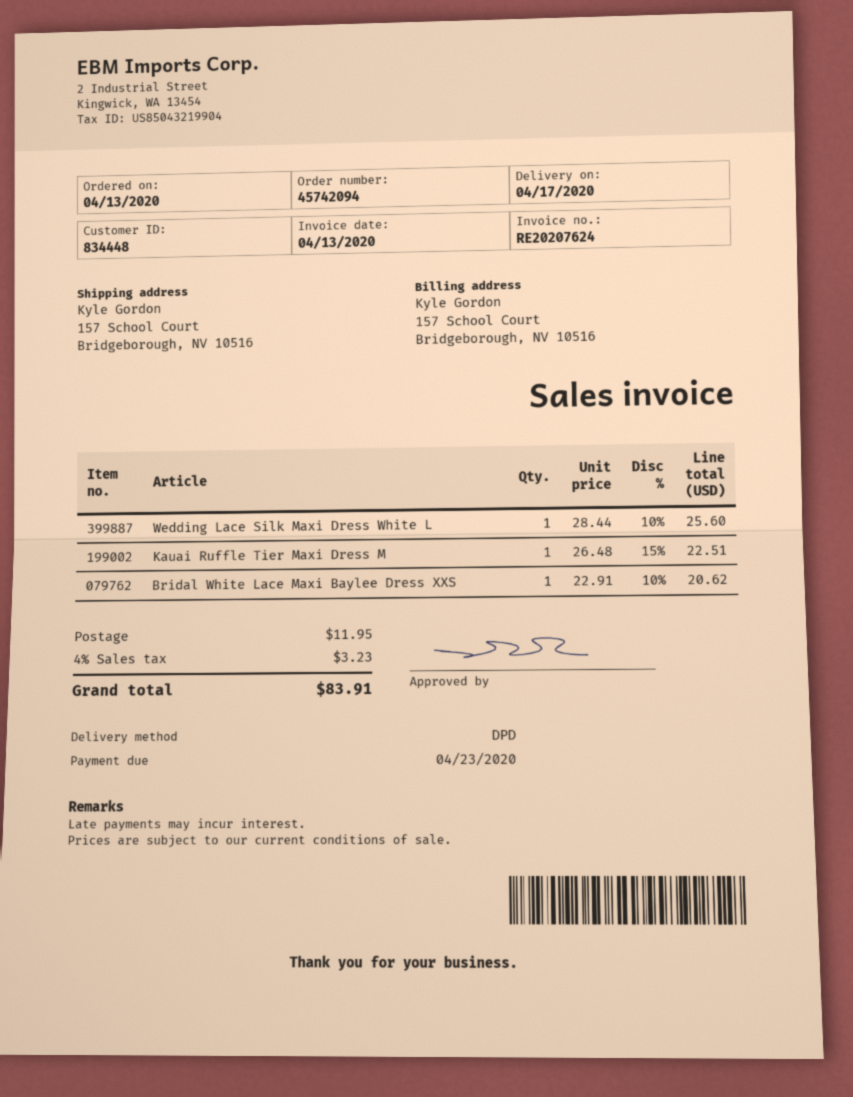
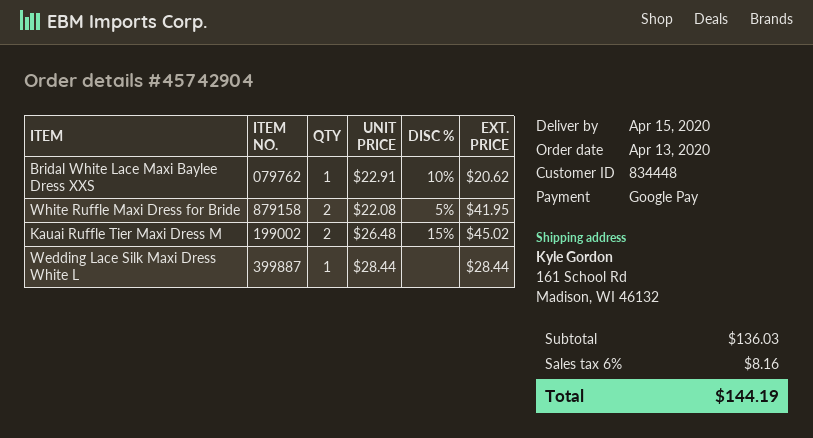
order number: 45742094 -> 45742904
delivery date: 2020-04-17 -> 2020-04-15
ship to: 157 School Court, Bridgeborough, NV 10516 -> 161 School Rd, Madison, WI 46132
Wedding Lace Silk Maxi Dress White L: 1 x 28.44 - 10% = 25.60 -> 1 x 28.44 = 28.44
Kauai Ruffle Tier Maxi Dress M: 1 x 26.48 - 15% = 22.51 -> 2 x 26.48 - 15% = 45.02
White Ruffle Maxi Dress for Bride: none -> 2 x 22.08 - 5% = 41.95
shipping: 11.95 -> none
tax: 4% = 3.23 -> 6% = 8.16
total: 83.91 -> 144.19

